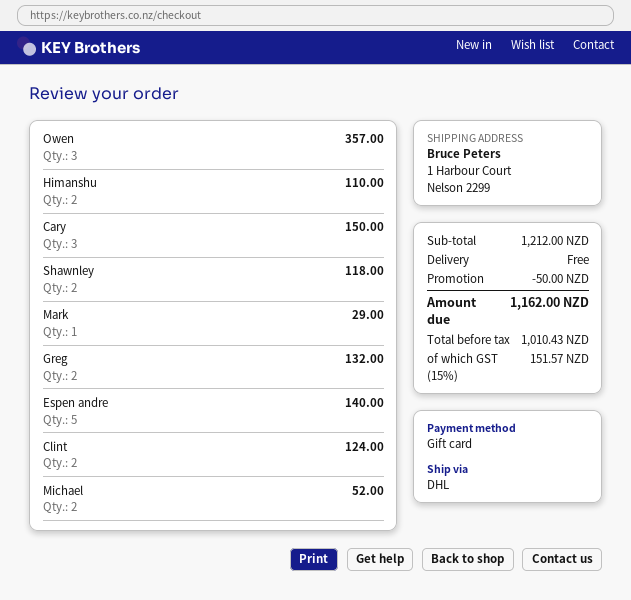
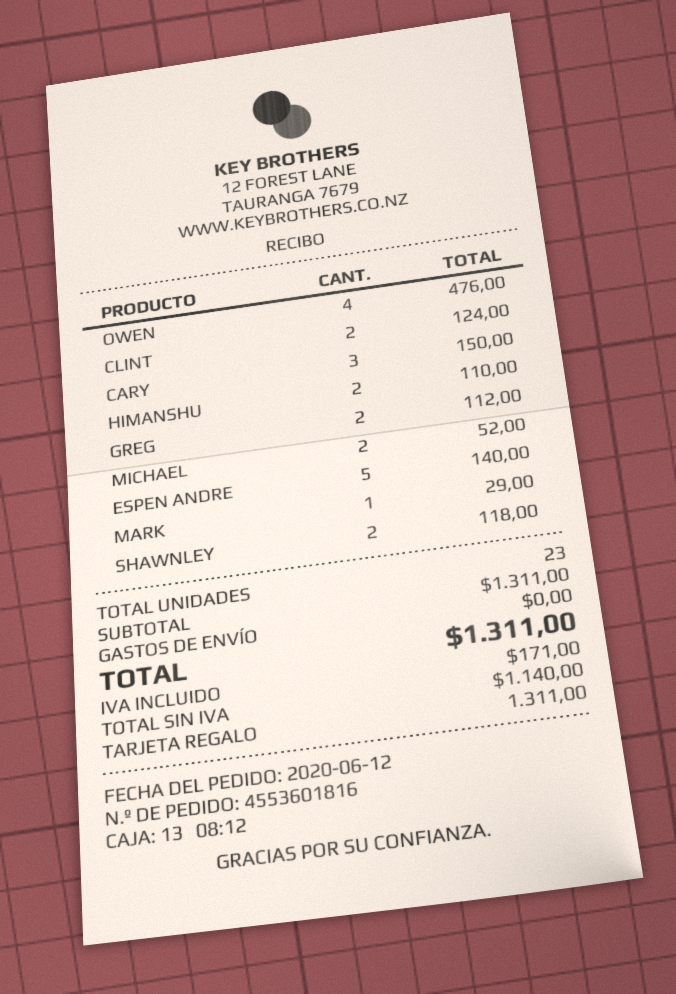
Owen: 3 for 357.00 -> 4 for 476.00
Greg: 2 for 132.00 -> 2 for 112.00
subtotal: 1212.00 -> 1311.00
discount: 50.00 -> none
net: 1010.43 -> 1140.00
tax: 151.57 -> 171.00
total: 1162.00 -> 1311.00

